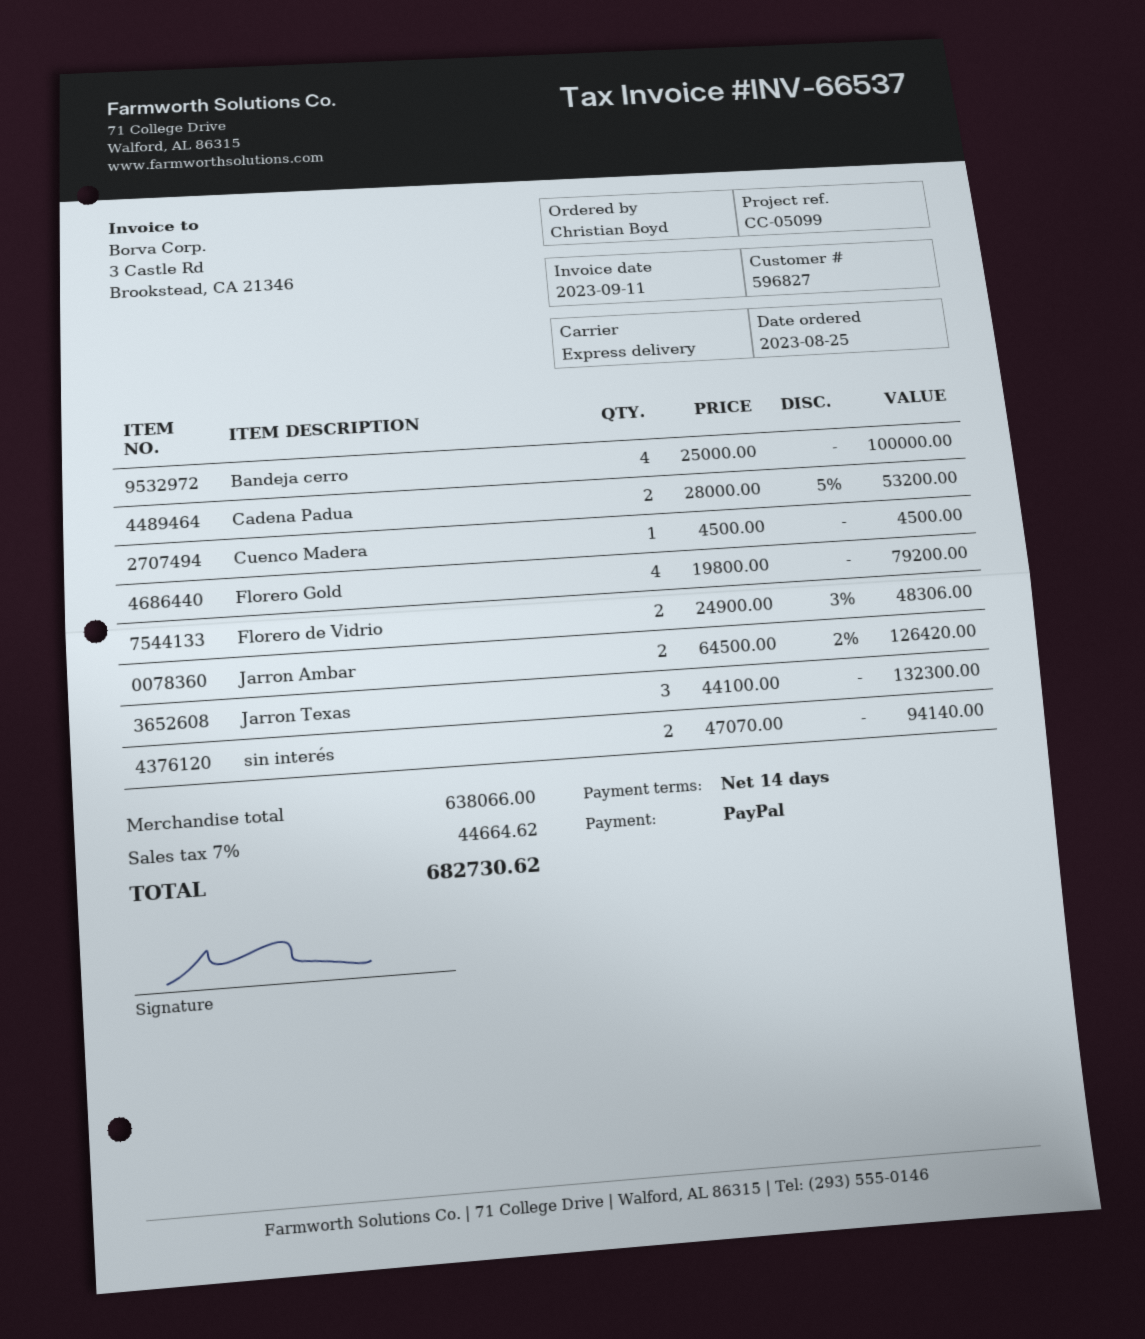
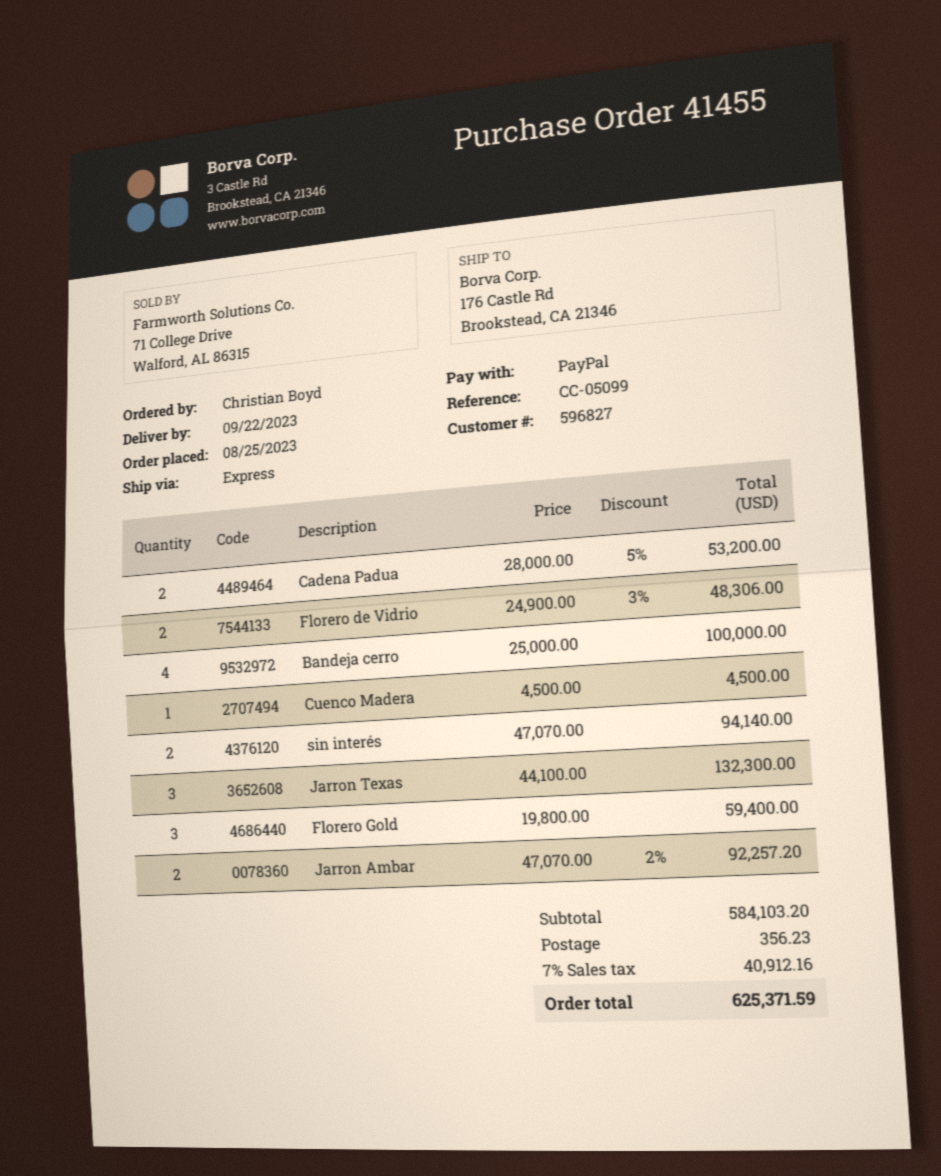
Florero Gold: 4 x 19800.00 = 79200.00 -> 3 x 19800.00 = 59400.00
Jarron Ambar: 2 x 64500.00 - 2% = 126420.00 -> 2 x 47070.00 - 2% = 92257.20
subtotal: 638066.00 -> 584103.20
shipping: none -> 356.23
tax: 7% = 44664.62 -> 7% = 40912.16
total: 682730.62 -> 625371.59

